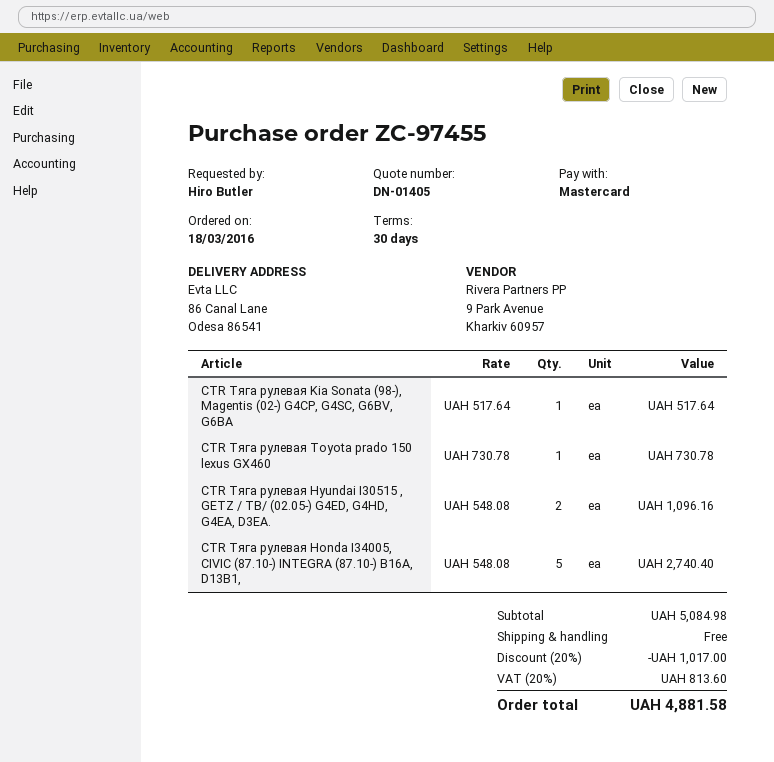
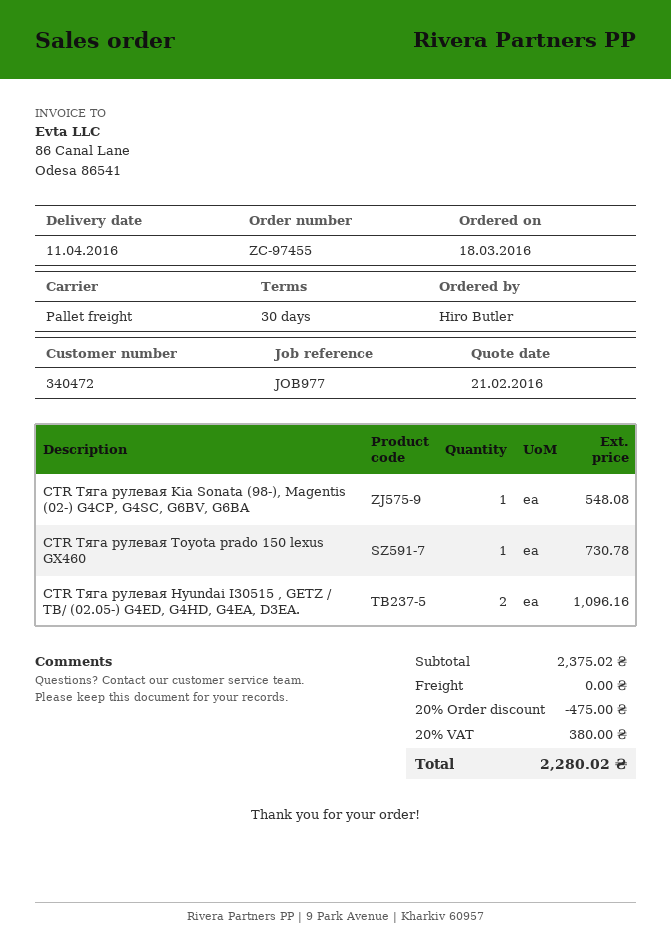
CTR Тяга рулевая Kia Sonata (98-), Magentis (02-) G4CP, G4SC, G6BV, G6BA: 1 for 517.64 -> 1 for 548.08
CTR Тяга рулевая Honda I34005, CIVIC (87.10-) INTEGRA (87.10-) B16A, D13B1,: 5 for 2740.40 -> none
subtotal: 5084.98 -> 2375.02
discount: 20% = 1017.00 -> 20% = 475.00
tax: 20% = 813.60 -> 20% = 380.00
total: 4881.58 -> 2280.02

